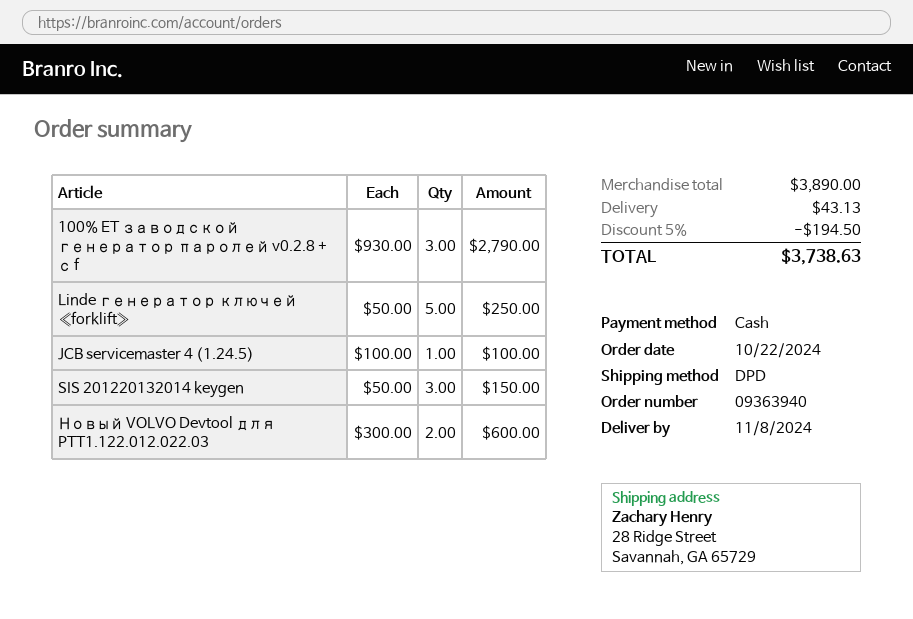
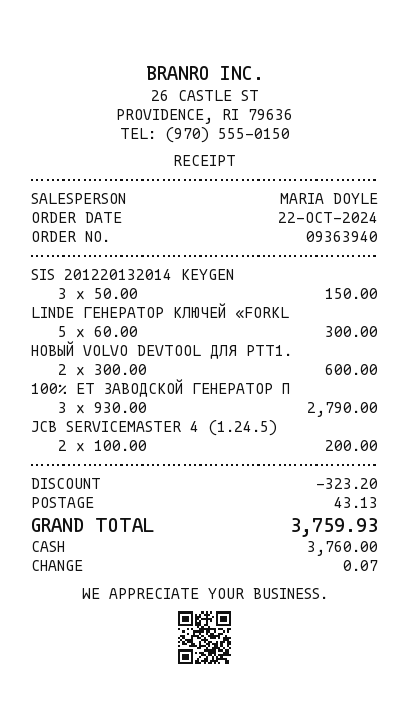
Linde генератор ключей «forklift»: 5 x 50.00 = 250.00 -> 5 x 60.00 = 300.00
JCB servicemaster 4 (1.24.5): 1 x 100.00 = 100.00 -> 2 x 100.00 = 200.00
discount: 194.50 -> 323.20
total: 3738.63 -> 3759.93

